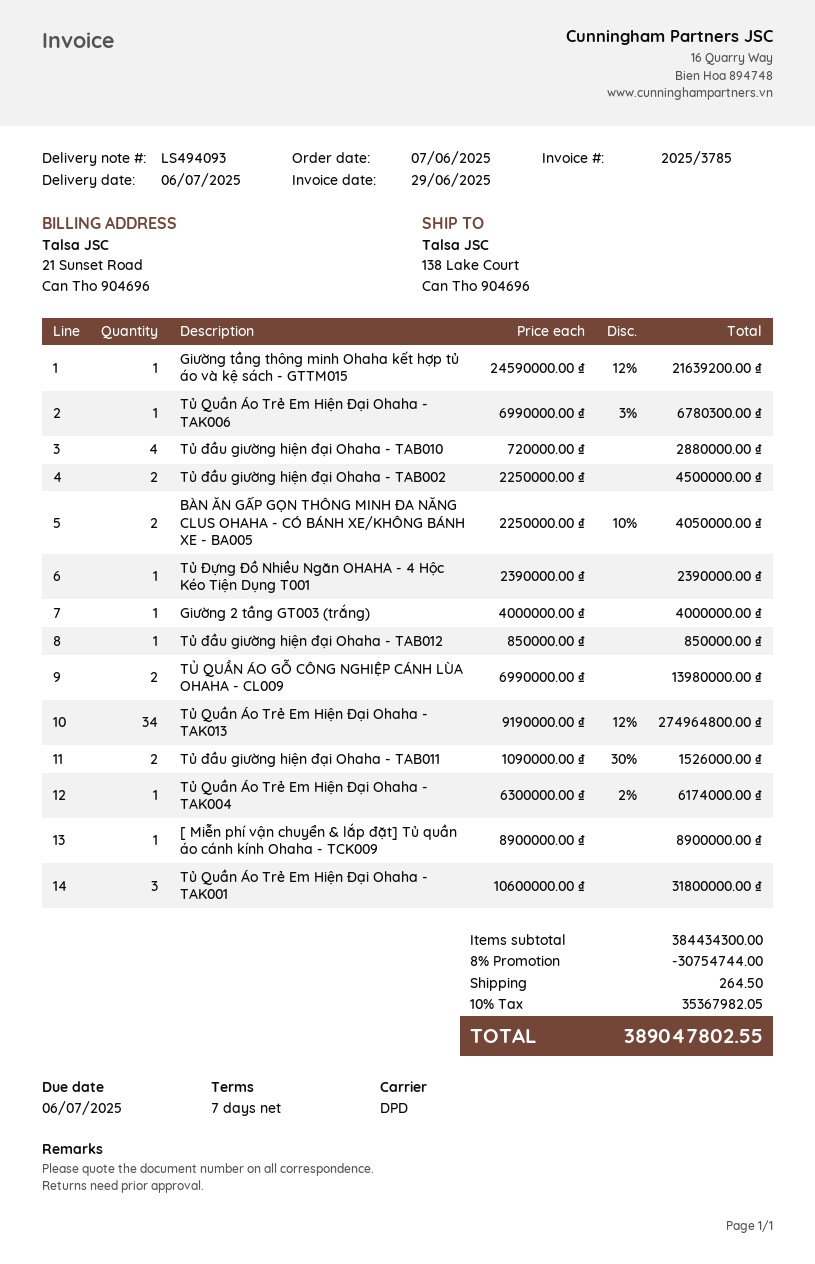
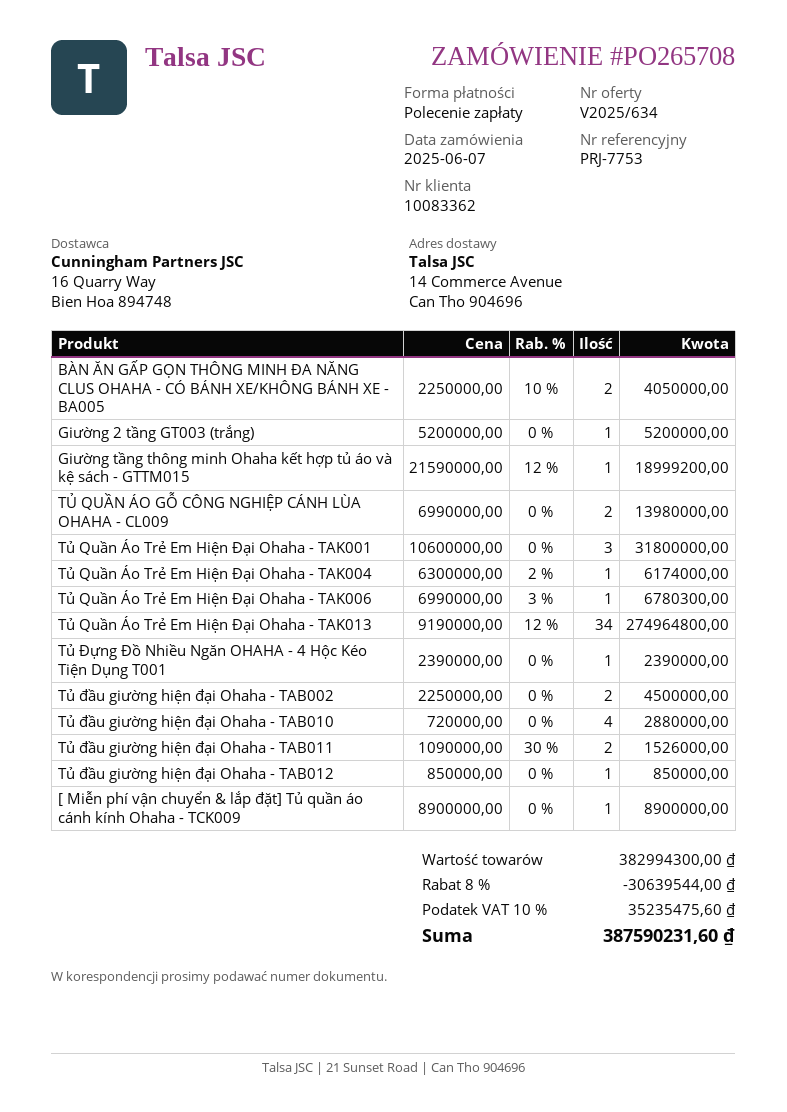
ship to: 138 Lake Court, Can Tho 904696 -> 14 Commerce Avenue, Can Tho 904696
Giường tầng thông minh Ohaha kết hợp tủ áo và kệ sách - GTTM015: 1 x 24590000.00 - 12% = 21639200.00 -> 1 x 21590000.00 - 12% = 18999200.00
Giường 2 tầng GT003 (trắng): 1 x 4000000.00 = 4000000.00 -> 1 x 5200000.00 = 5200000.00
subtotal: 384434300.00 -> 382994300.00
discount: 8% = 30754744.00 -> 8% = 30639544.00
shipping: 264.50 -> none
tax: 10% = 35367982.05 -> 10% = 35235475.60
total: 389047802.55 -> 387590231.60

